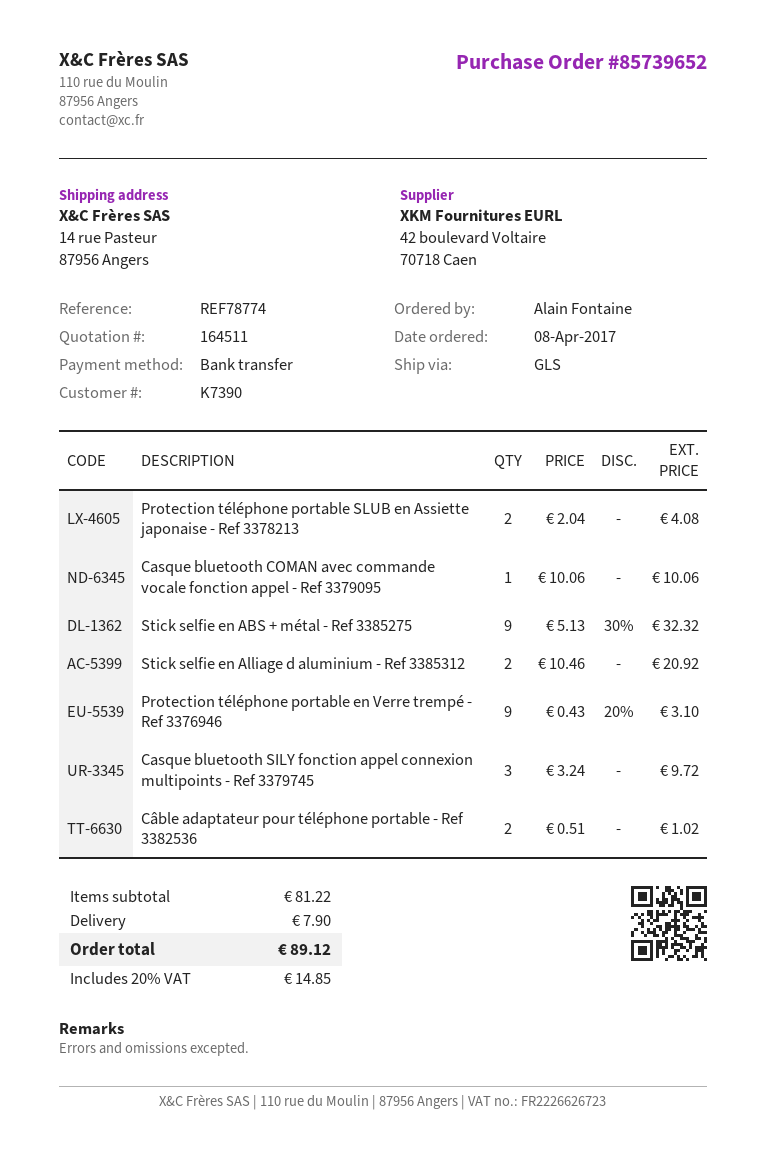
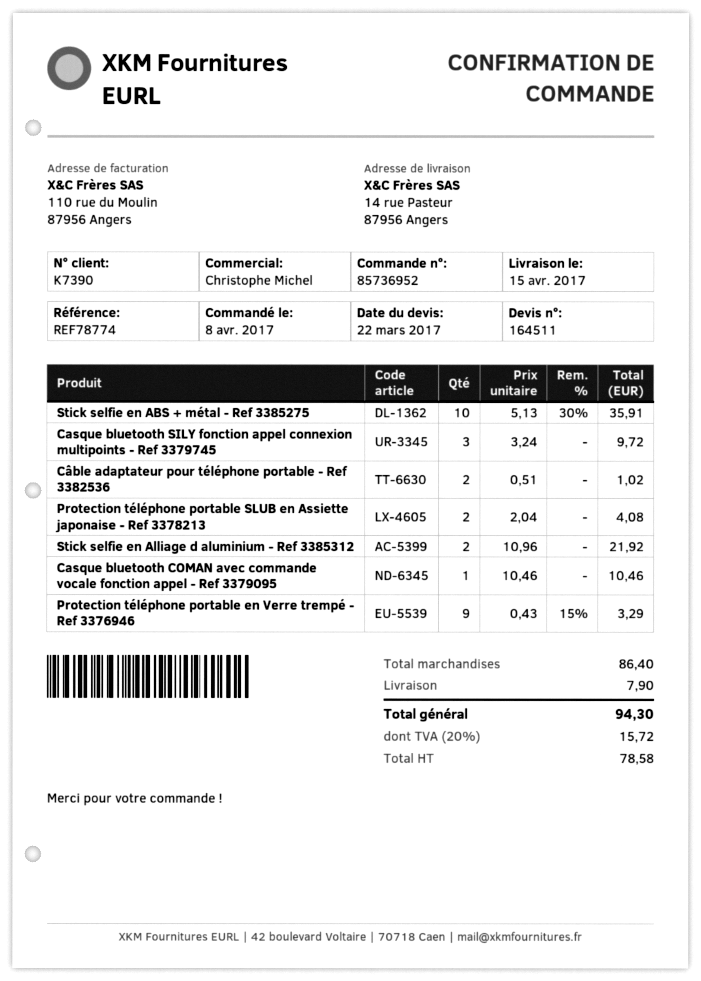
order number: 85739652 -> 85736952
Casque bluetooth COMAN avec commande vocale fonction appel - Ref 3379095: 1 x 10.06 = 10.06 -> 1 x 10.46 = 10.46
Stick selfie en ABS + métal - Ref 3385275: 9 x 5.13 - 30% = 32.32 -> 10 x 5.13 - 30% = 35.91
Stick selfie en Alliage d aluminium - Ref 3385312: 2 x 10.46 = 20.92 -> 2 x 10.96 = 21.92
Protection téléphone portable en Verre trempé - Ref 3376946: 9 x 0.43 - 20% = 3.10 -> 9 x 0.43 - 15% = 3.29
subtotal: 81.22 -> 86.40
tax: 20% = 14.85 -> 20% = 15.72
total: 89.12 -> 94.30

